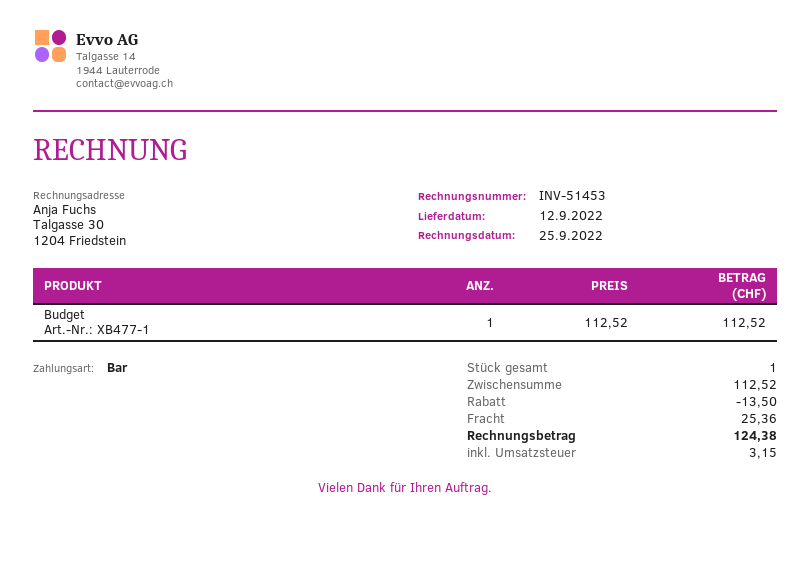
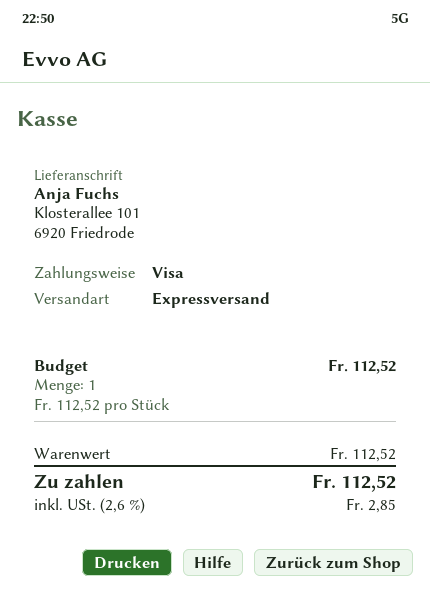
payment method: cash -> Visa
discount: 13.50 -> none
shipping: 25.36 -> none
tax: 3.15 -> 2.85
total: 124.38 -> 112.52

